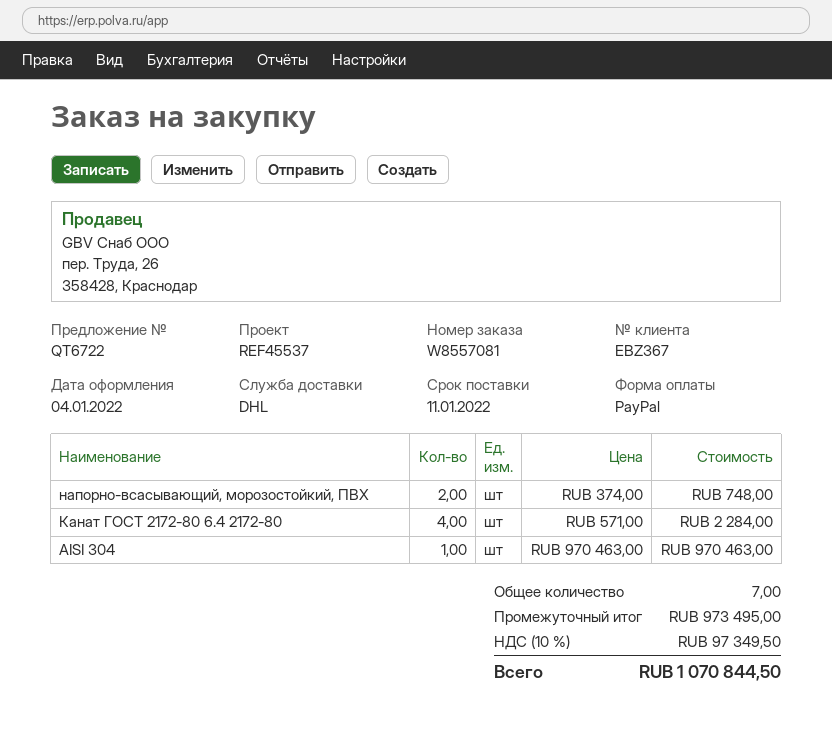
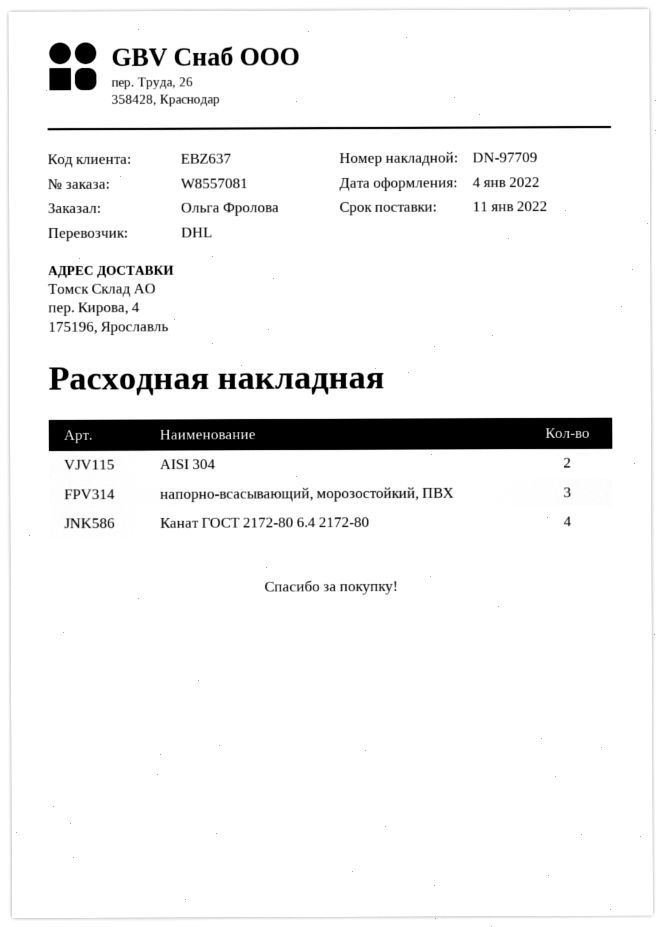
customer number: EBZ367 -> EBZ637
напорно-всасывающий, морозостойкий, ПВХ: 2 -> 3
AISI 304: 1 -> 2

